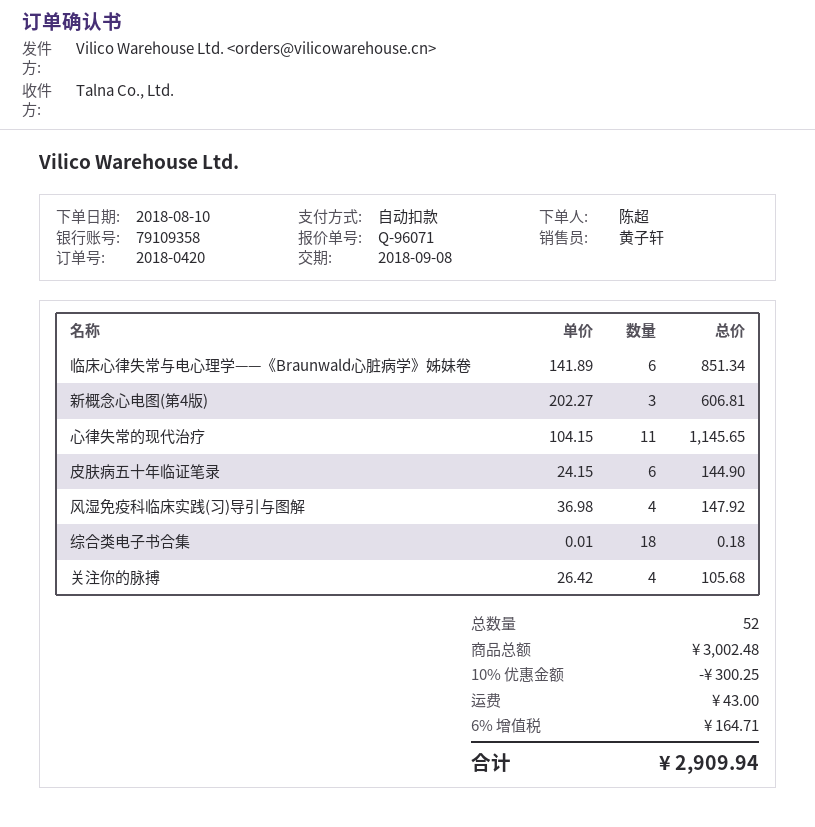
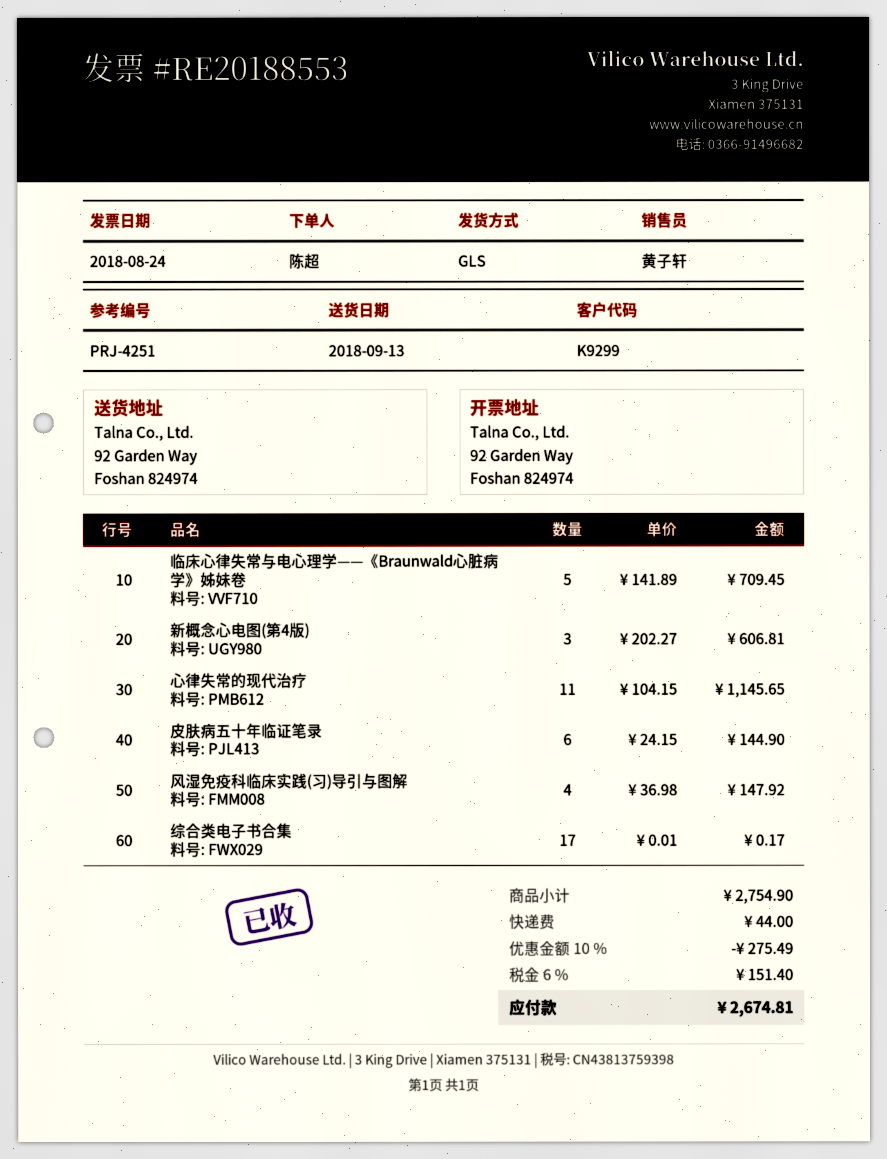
delivery date: 2018-09-08 -> 2018-09-13
临床心律失常与电心理学——《Braunwald心脏病学》姊妹卷: 6 x 141.89 = 851.34 -> 5 x 141.89 = 709.45
综合类电子书合集: 18 x 0.01 = 0.18 -> 17 x 0.01 = 0.17
关注你的脉搏: 4 x 26.42 = 105.68 -> none
subtotal: 3002.48 -> 2754.90
discount: 10% = 300.25 -> 10% = 275.49
shipping: 43.00 -> 44.00
tax: 6% = 164.71 -> 6% = 151.40
total: 2909.94 -> 2674.81

